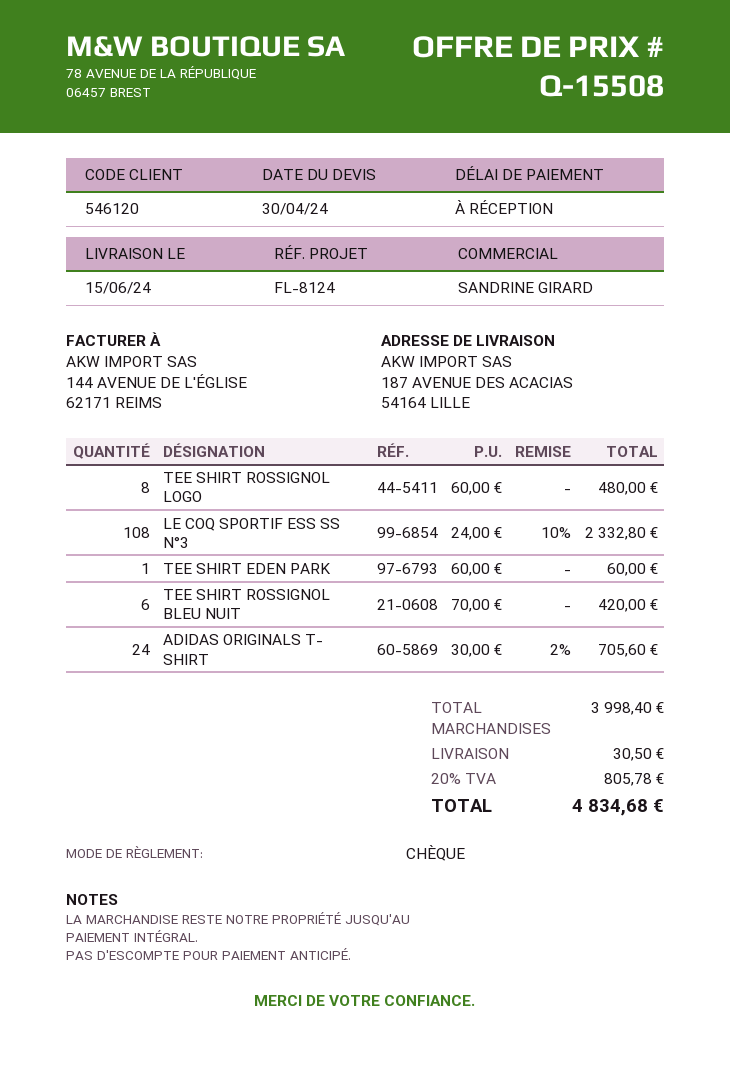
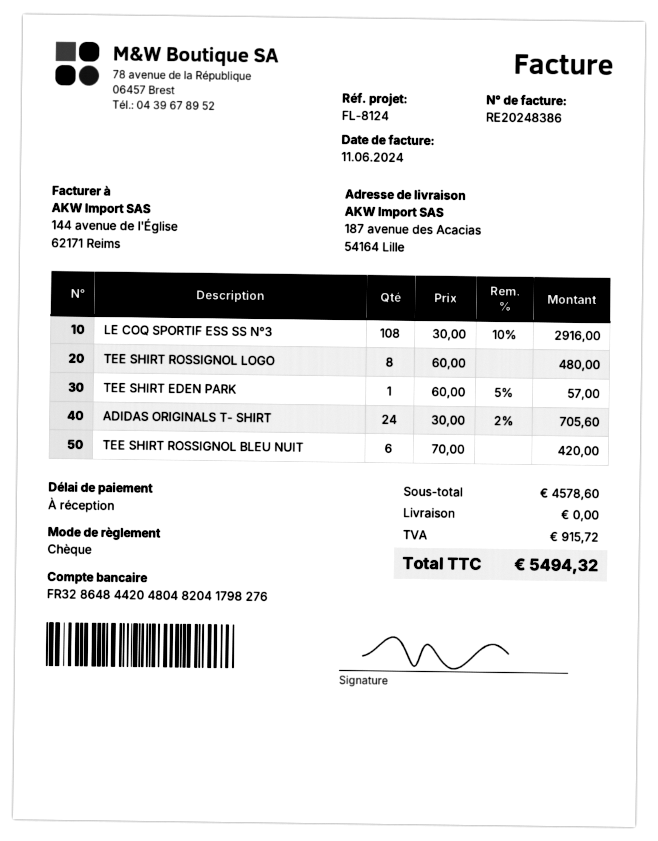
LE COQ SPORTIF ESS SS N°3: 108 x 24.00 - 10% = 2332.80 -> 108 x 30.00 - 10% = 2916.00
TEE SHIRT EDEN PARK: 1 x 60.00 = 60.00 -> 1 x 60.00 - 5% = 57.00
subtotal: 3998.40 -> 4578.60
shipping: 30.50 -> 0.00
tax: 805.78 -> 915.72
total: 4834.68 -> 5494.32

